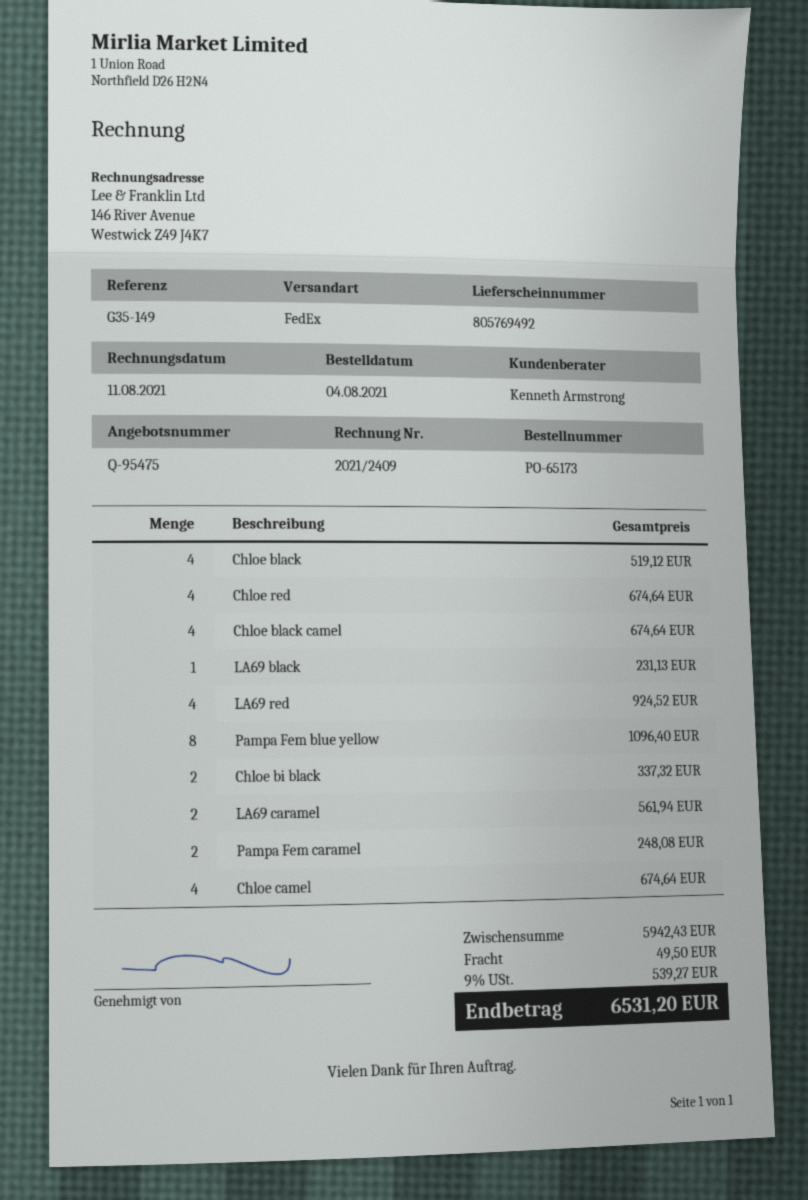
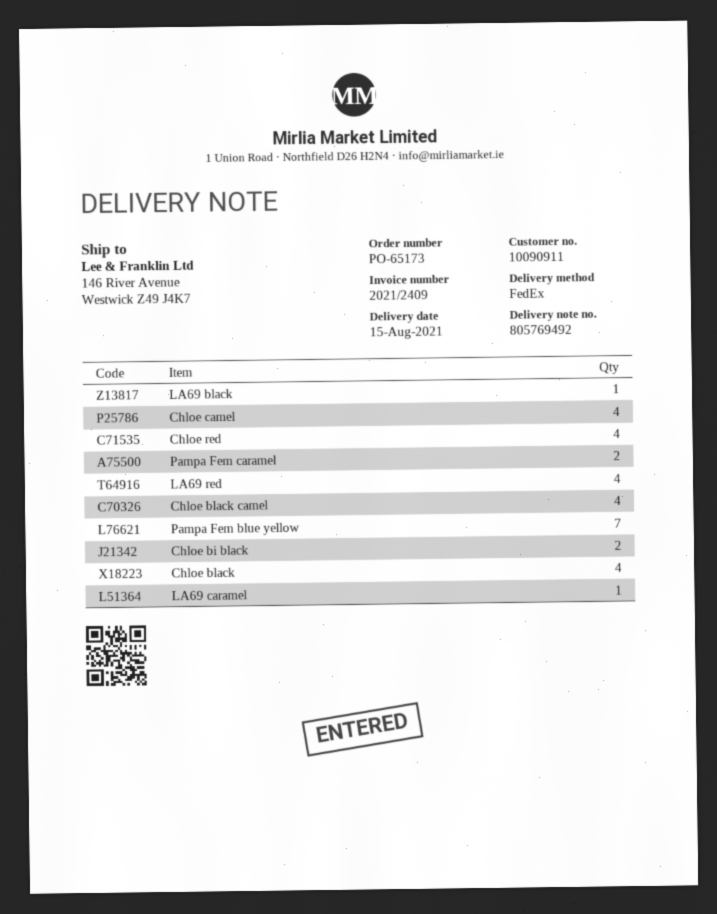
Pampa Fem blue yellow: 8 -> 7
LA69 caramel: 2 -> 1

